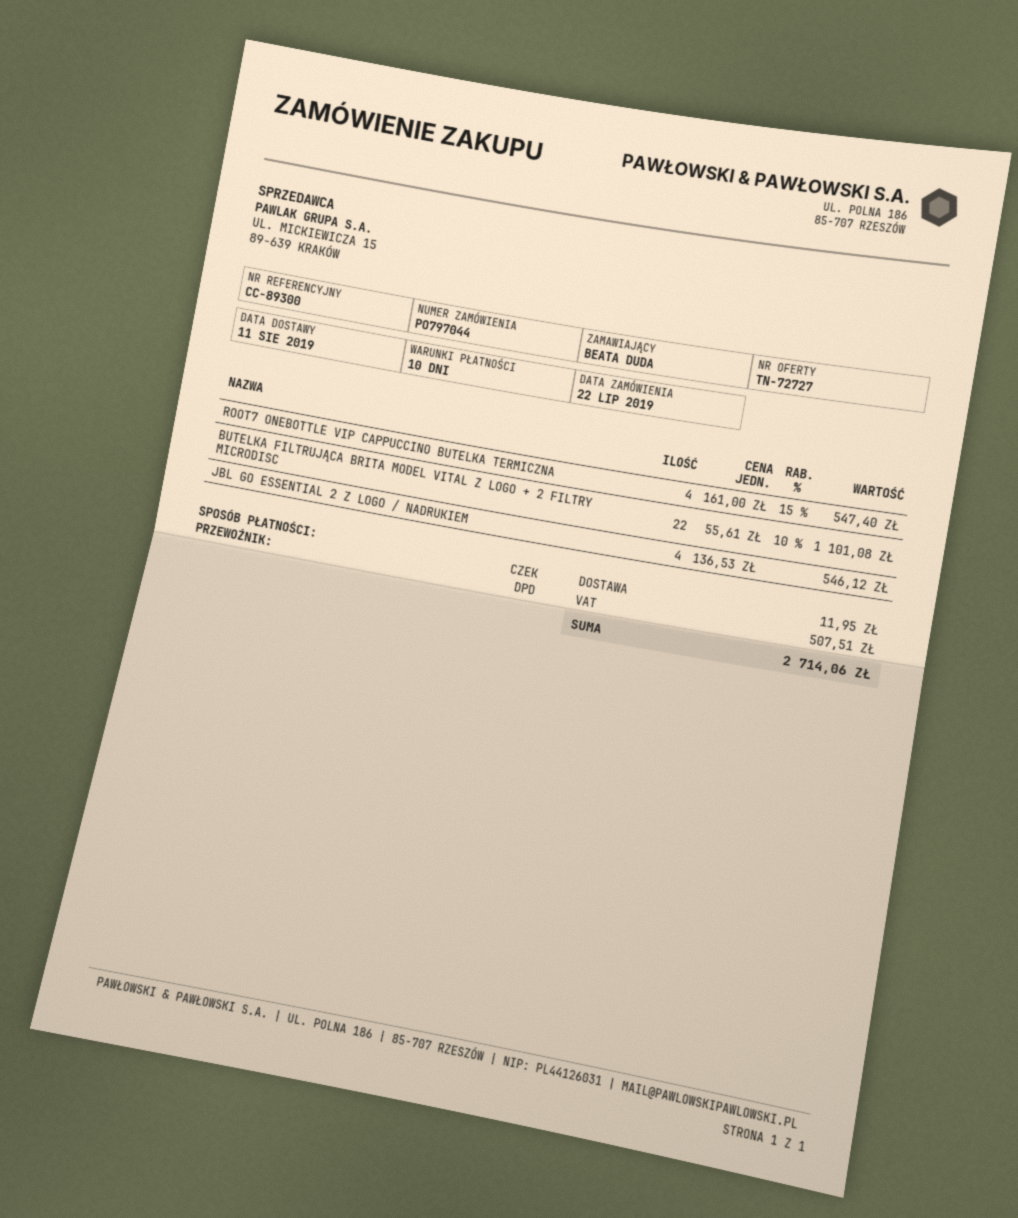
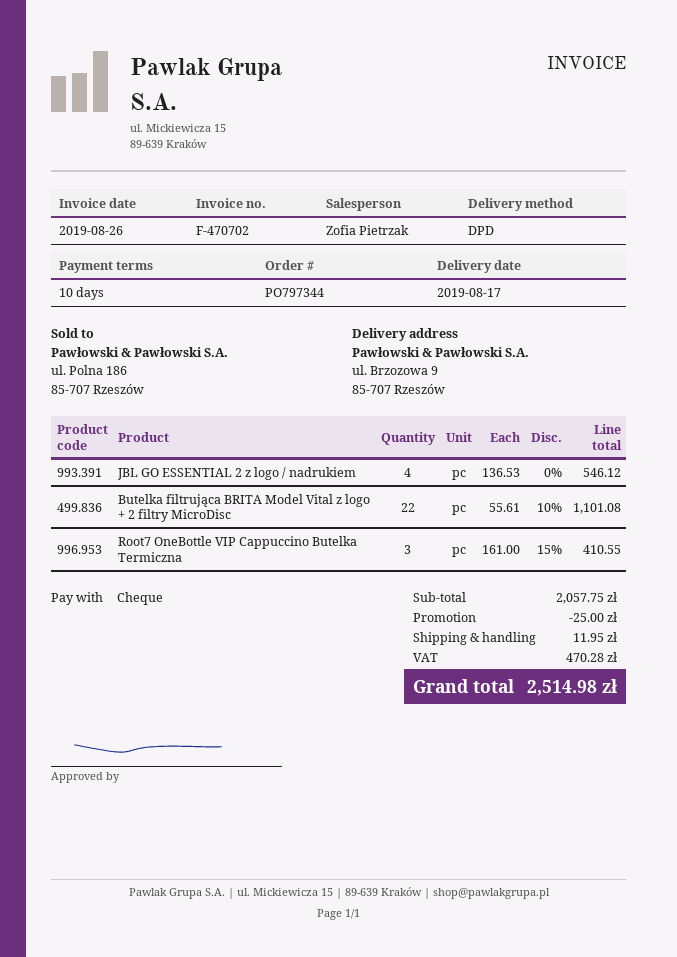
order number: PO797044 -> PO797344
delivery date: 2019-08-11 -> 2019-08-17
ROOT7 ONEBOTTLE VIP CAPPUCCINO BUTELKA TERMICZNA: 4 x 161.00 - 15% = 547.40 -> 3 x 161.00 - 15% = 410.55
discount: none -> 25.00
tax: 507.51 -> 470.28
total: 2714.06 -> 2514.98

